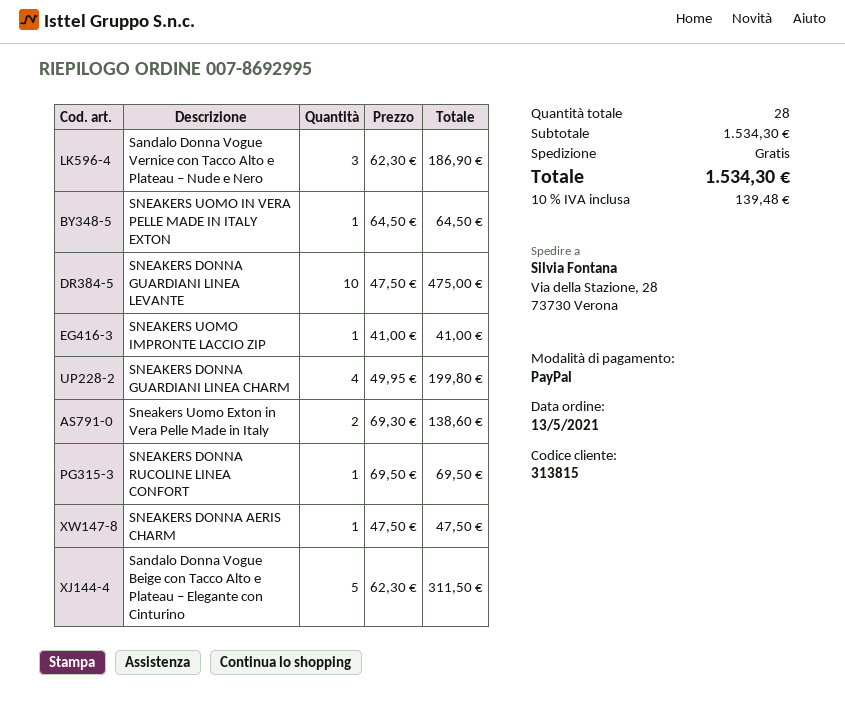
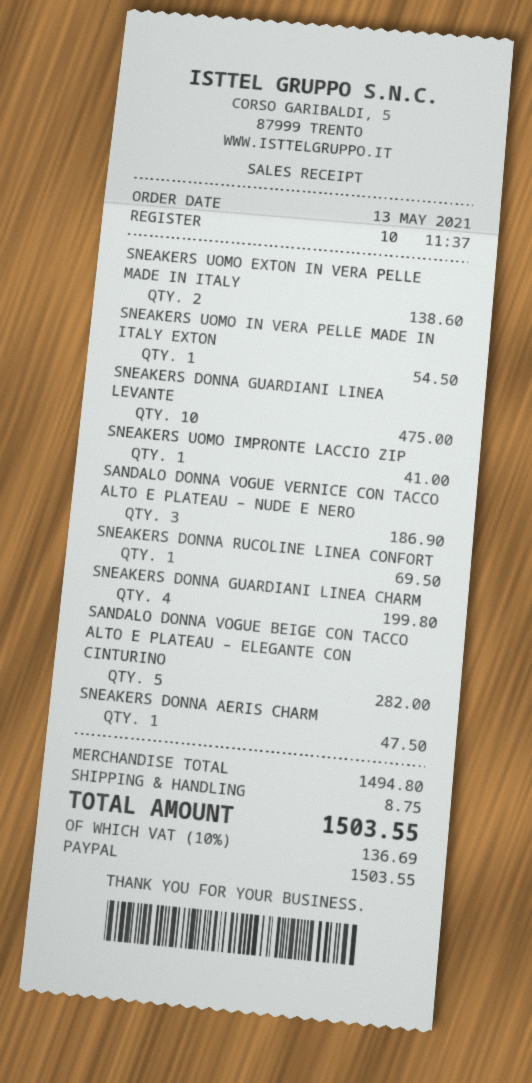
SNEAKERS UOMO IN VERA PELLE MADE IN ITALY EXTON: 1 for 64.50 -> 1 for 54.50
Sandalo Donna Vogue Beige con Tacco Alto e Plateau – Elegante con Cinturino: 5 for 311.50 -> 5 for 282.00
subtotal: 1534.30 -> 1494.80
shipping: 0.00 -> 8.75
tax: 10% = 139.48 -> 10% = 136.69
total: 1534.30 -> 1503.55

